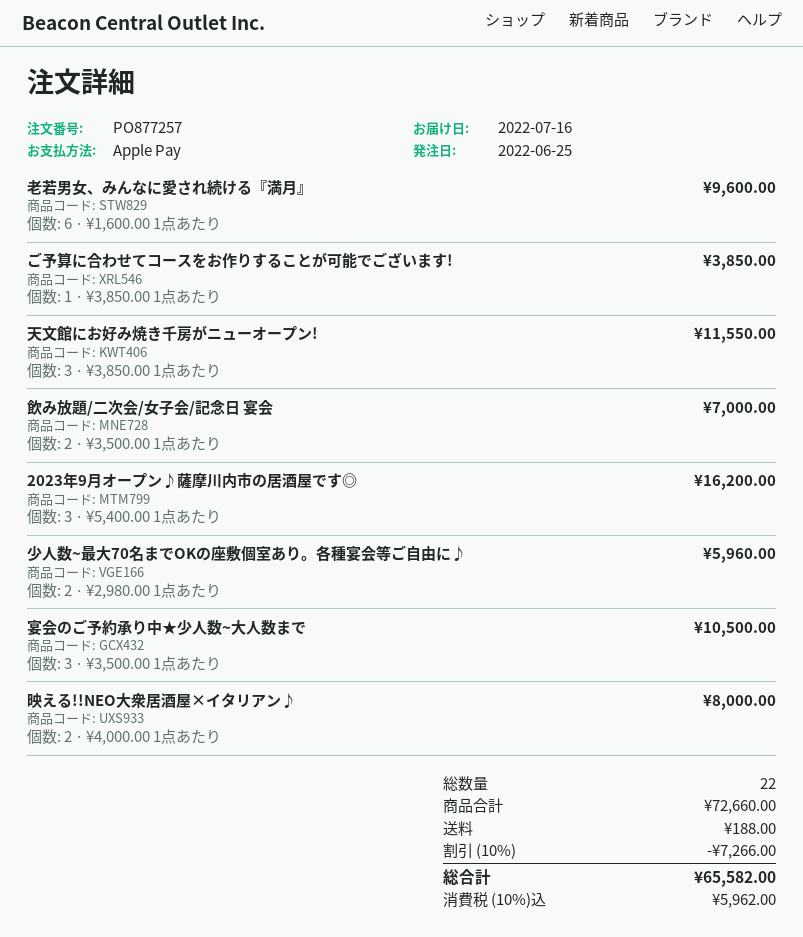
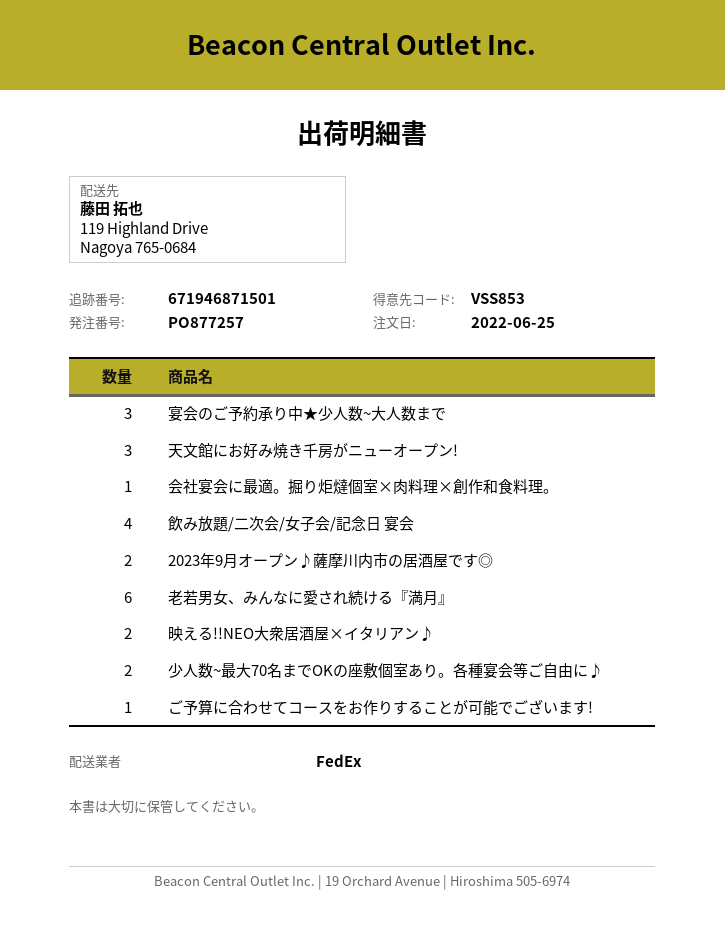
飲み放題/二次会/女子会/記念日 宴会: 2 -> 4
2023年9月オープン♪薩摩川内市の居酒屋です◎: 3 -> 2
会社宴会に最適。掘り炬燵個室×肉料理×創作和食料理。: none -> 1

